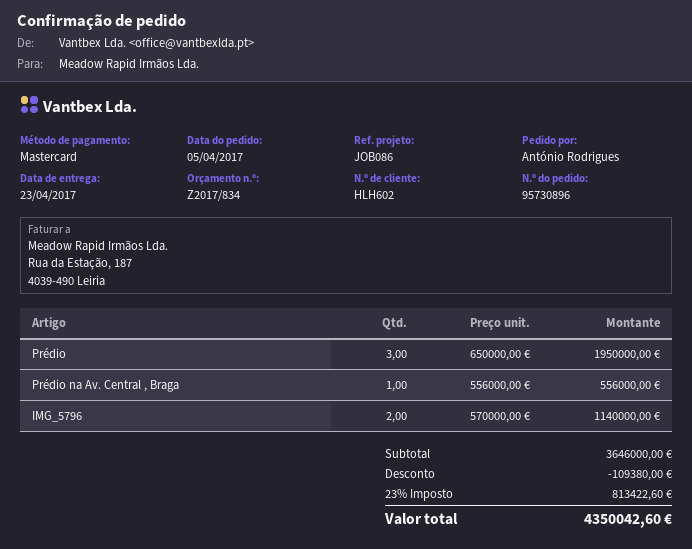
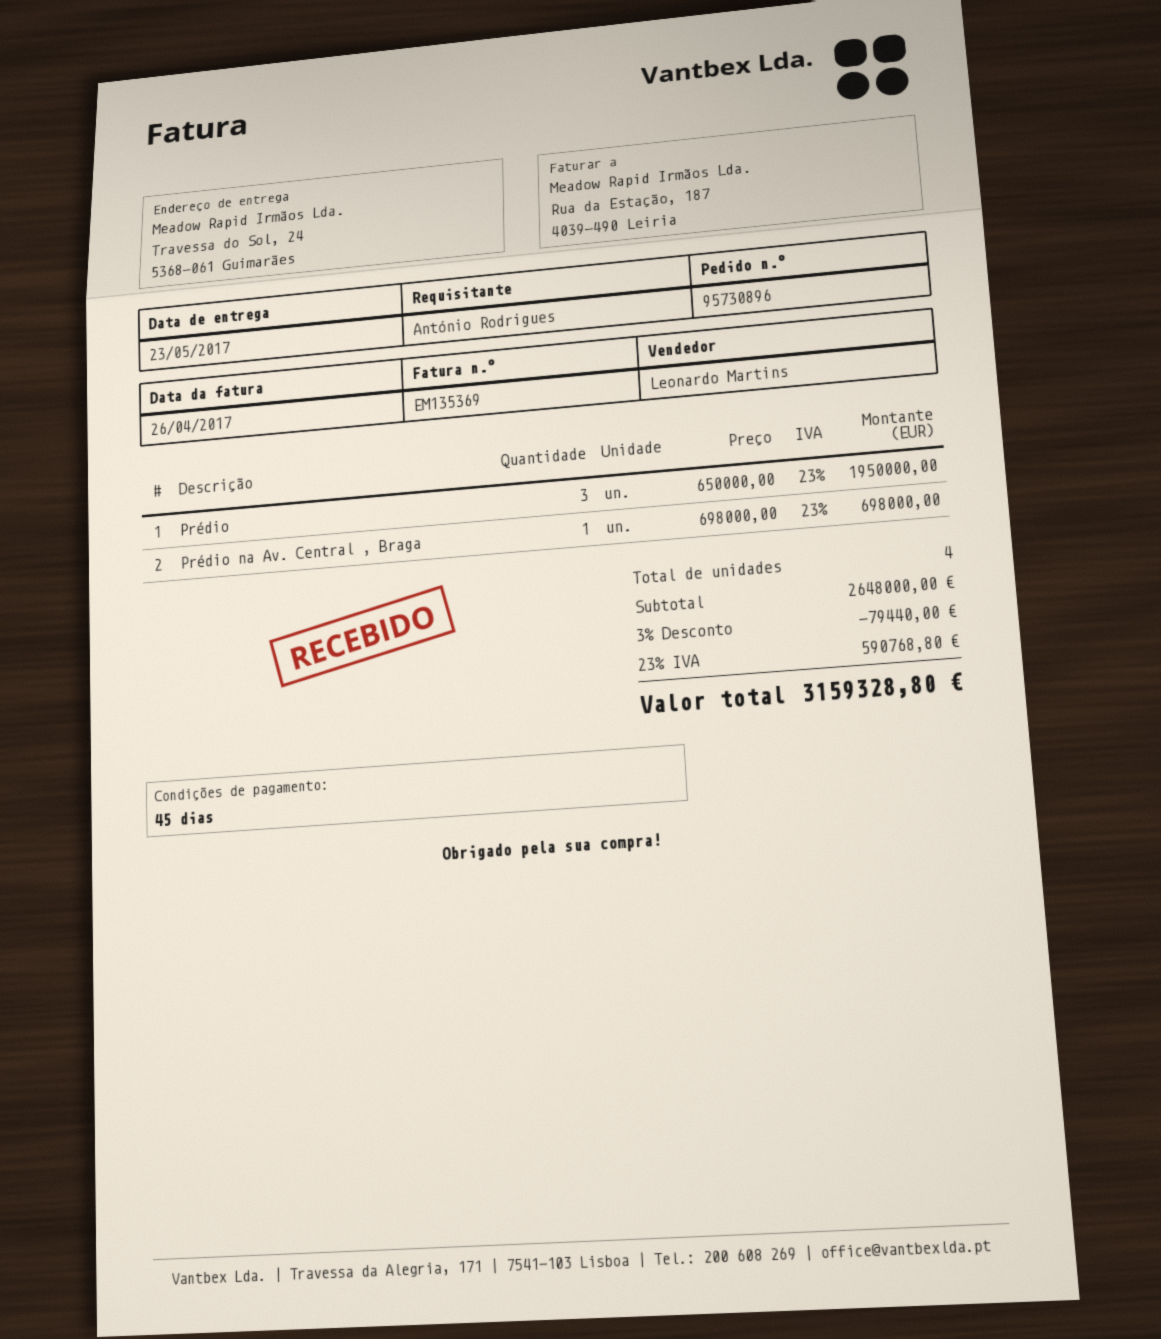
delivery date: 2017-04-23 -> 2017-05-23
Prédio na Av. Central , Braga: 1 x 556000.00 = 556000.00 -> 1 x 698000.00 = 698000.00
IMG_5796: 2 x 570000.00 = 1140000.00 -> none
subtotal: 3646000.00 -> 2648000.00
discount: 109380.00 -> 79440.00
tax: 23% = 813422.60 -> 23% = 590768.80
total: 4350042.60 -> 3159328.80

